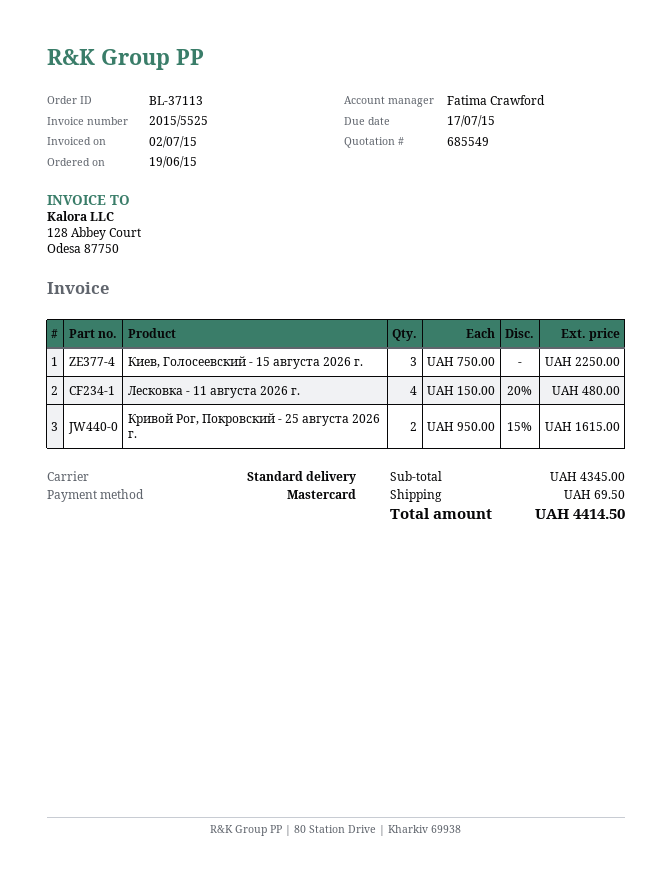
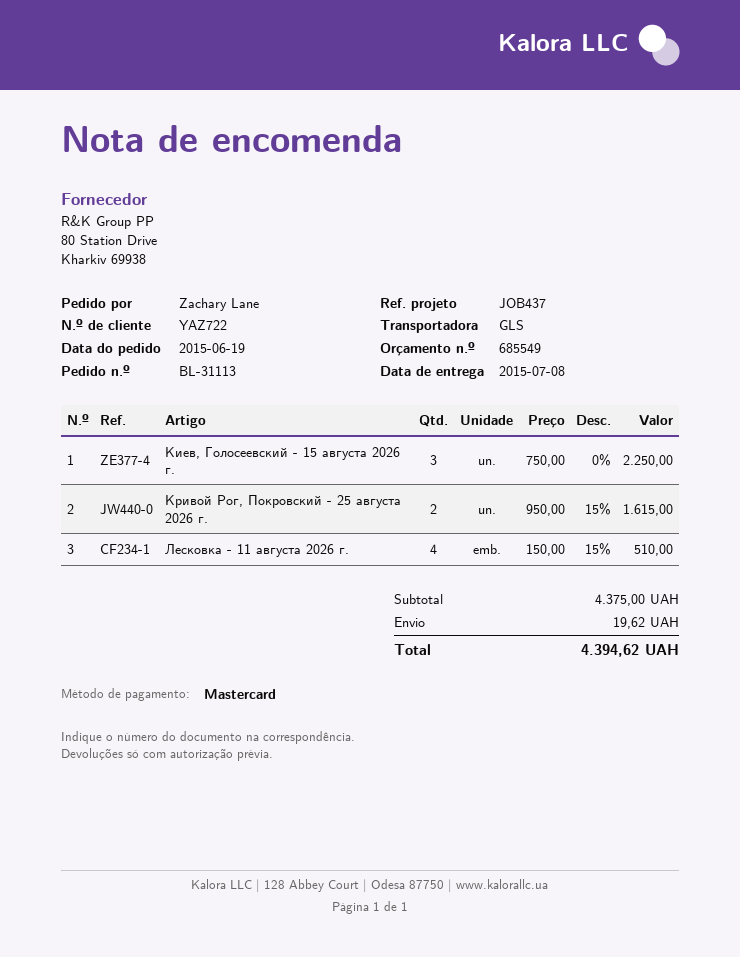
order number: BL-37113 -> BL-31113
shipping method: standard -> GLS
Лесковка - 11 августа 2026 г.: 4 x 150.00 - 20% = 480.00 -> 4 x 150.00 - 15% = 510.00
subtotal: 4345.00 -> 4375.00
shipping: 69.50 -> 19.62
total: 4414.50 -> 4394.62

